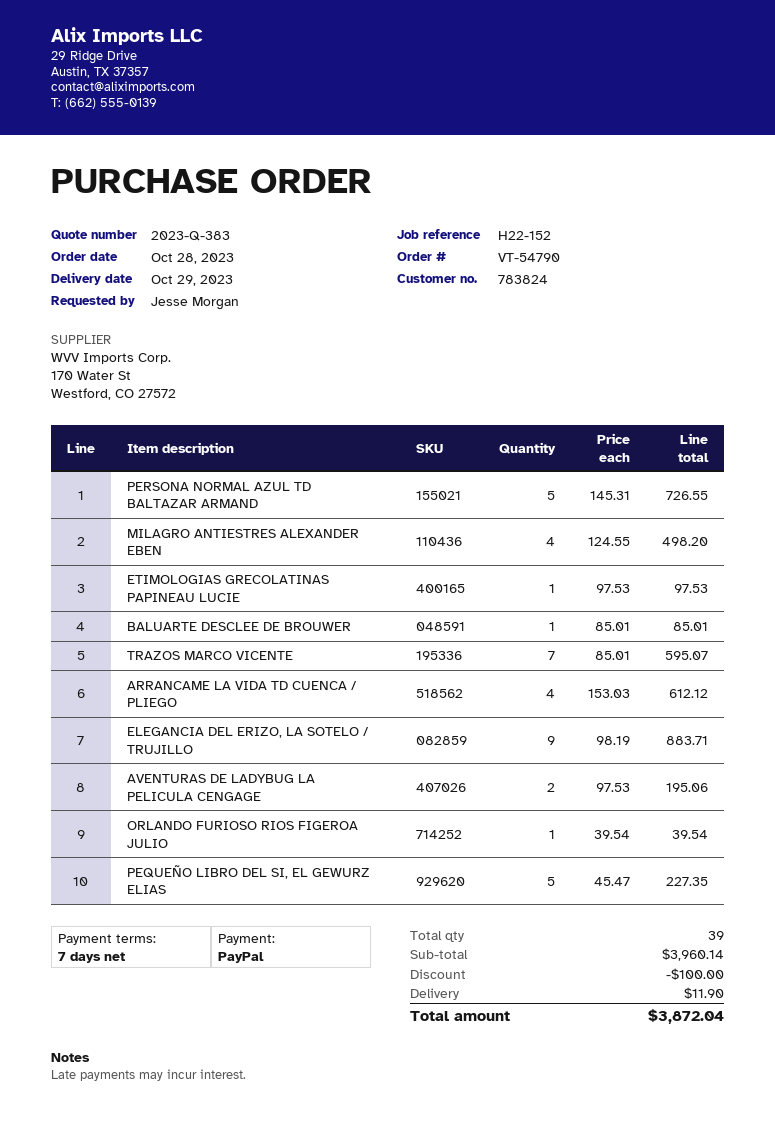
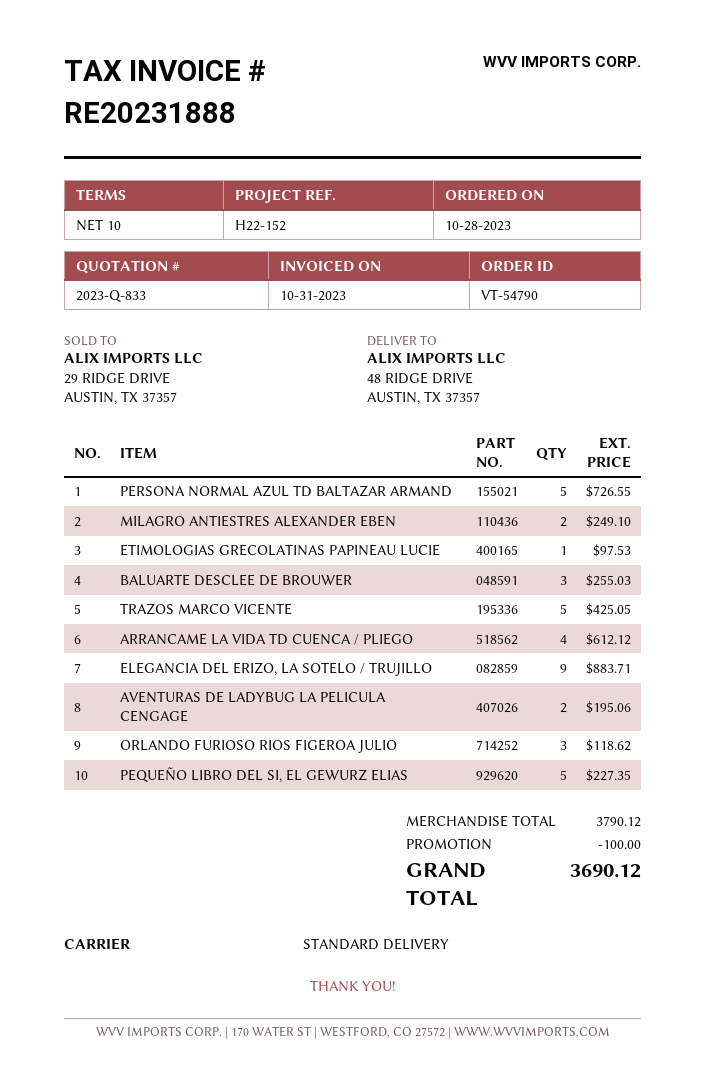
quote number: 2023-Q-383 -> 2023-Q-833
payment terms: 7 days -> 10 days
MILAGRO ANTIESTRES ALEXANDER EBEN: 4 for 498.20 -> 2 for 249.10
BALUARTE DESCLEE DE BROUWER: 1 for 85.01 -> 3 for 255.03
TRAZOS MARCO VICENTE: 7 for 595.07 -> 5 for 425.05
ORLANDO FURIOSO RIOS FIGEROA JULIO: 1 for 39.54 -> 3 for 118.62
subtotal: 3960.14 -> 3790.12
shipping: 11.90 -> none
total: 3872.04 -> 3690.12

